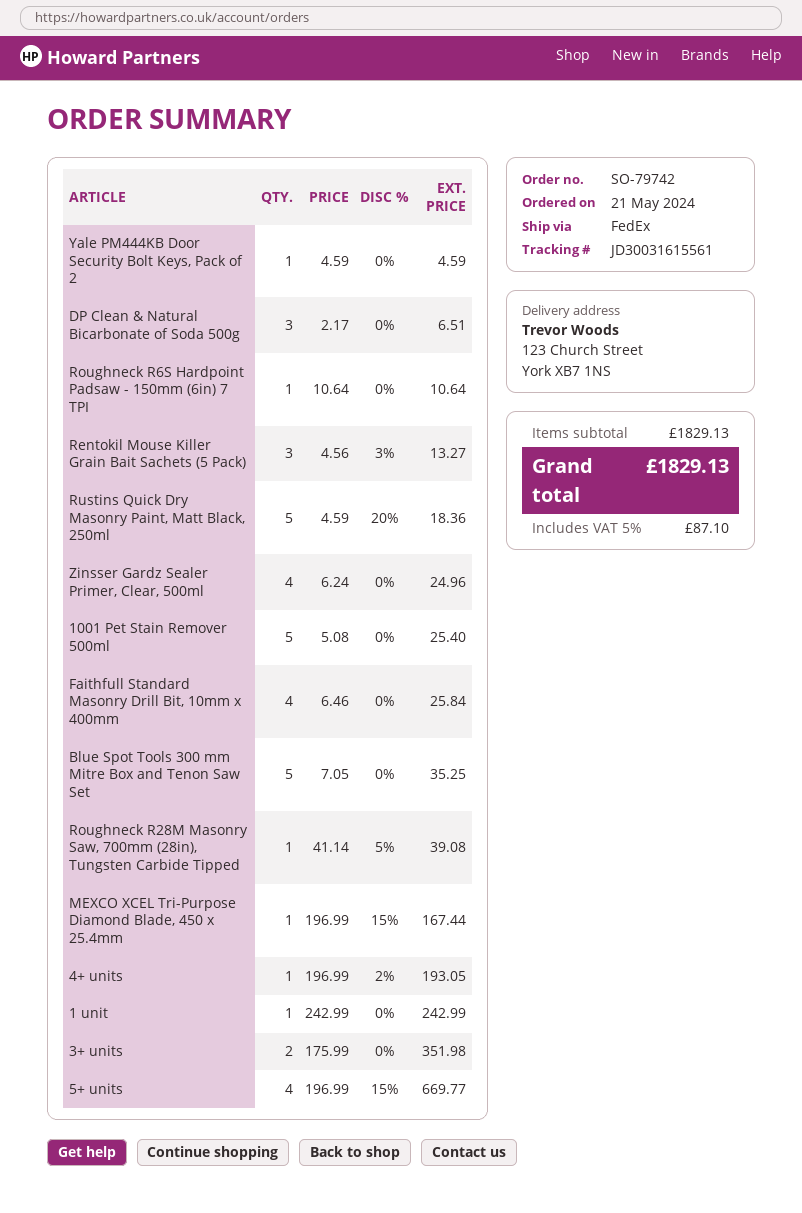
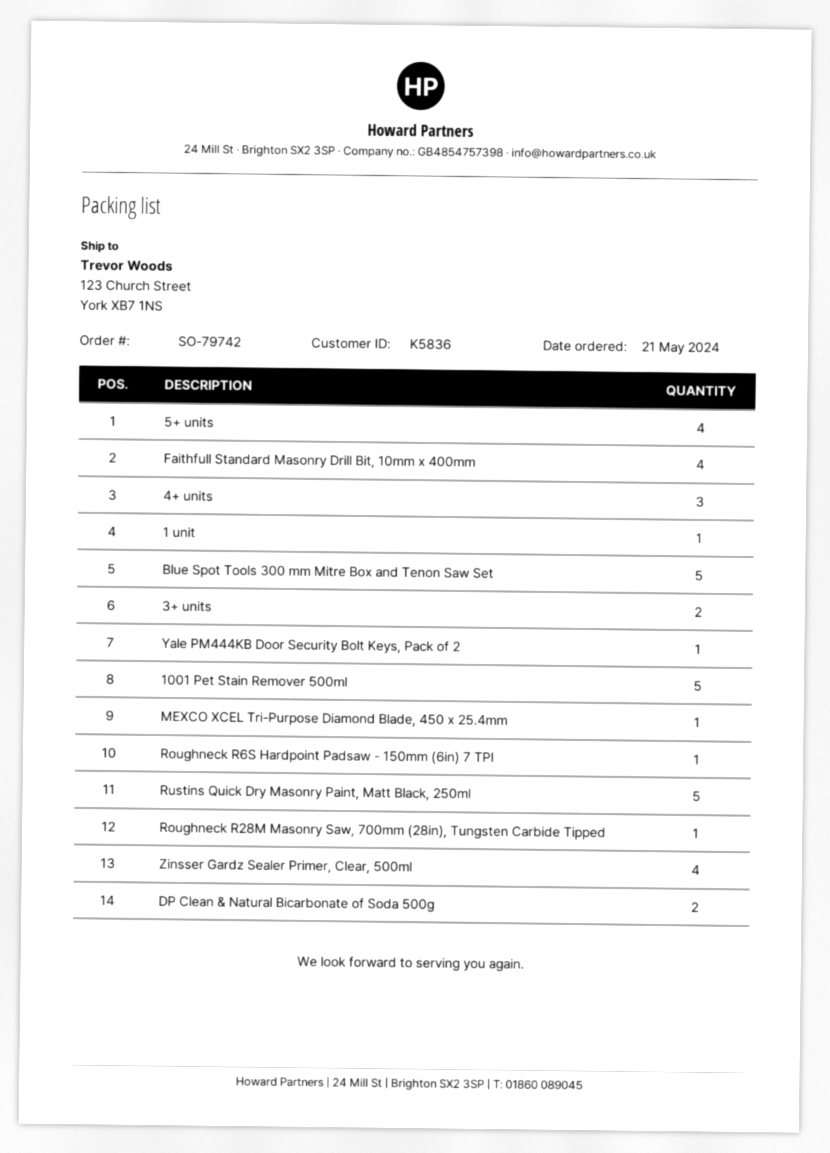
DP Clean & Natural Bicarbonate of Soda 500g: 3 -> 2
Rentokil Mouse Killer Grain Bait Sachets (5 Pack): 3 -> none
4+ units: 1 -> 3

